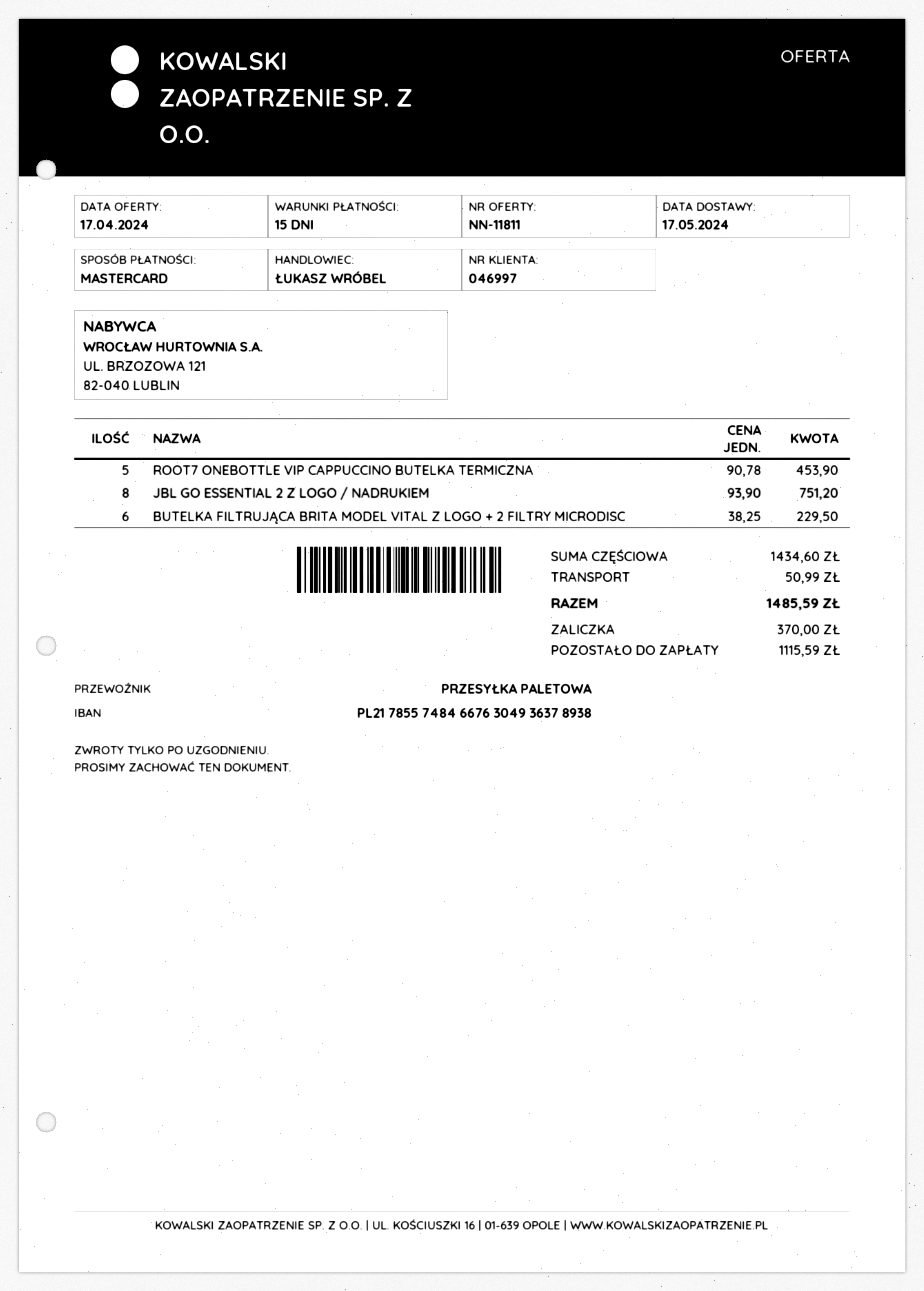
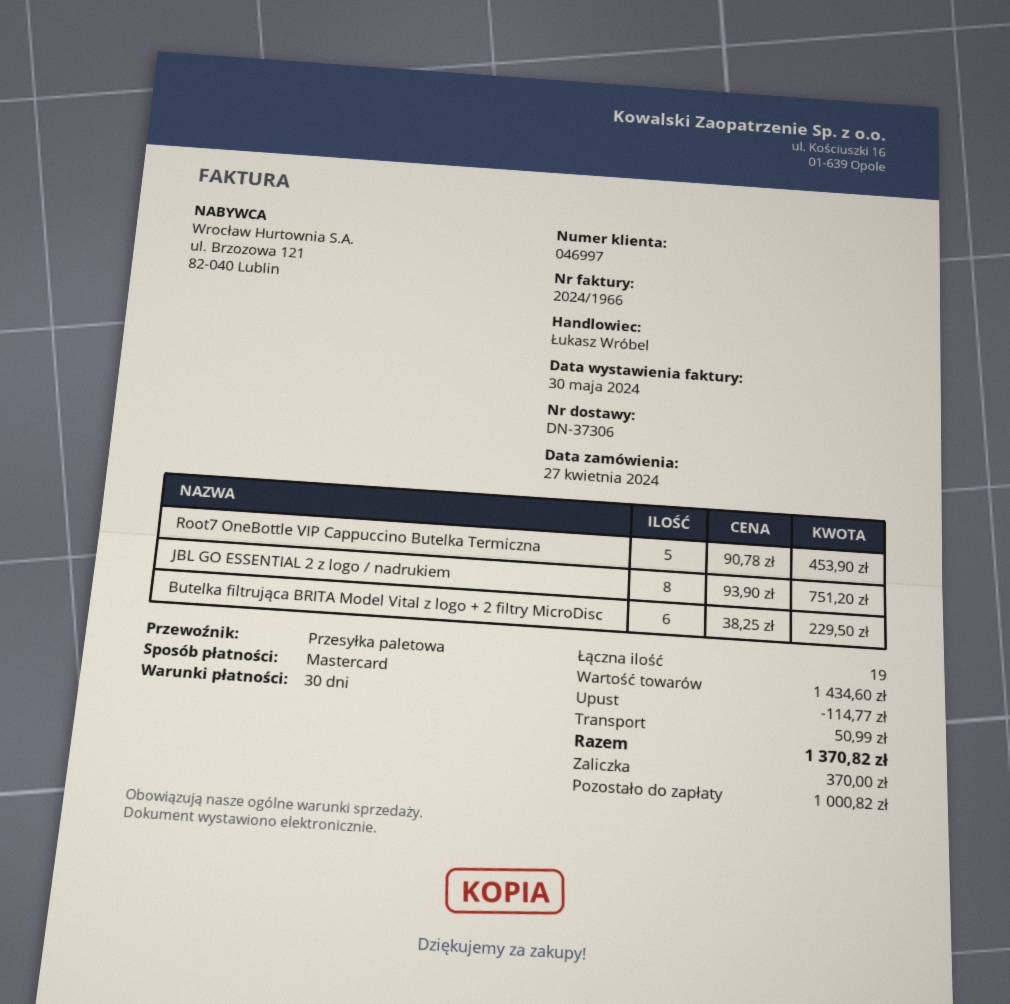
payment terms: 15 days -> 30 days
discount: none -> 114.77
total: 1485.59 -> 1370.82
balance: 1115.59 -> 1000.82

